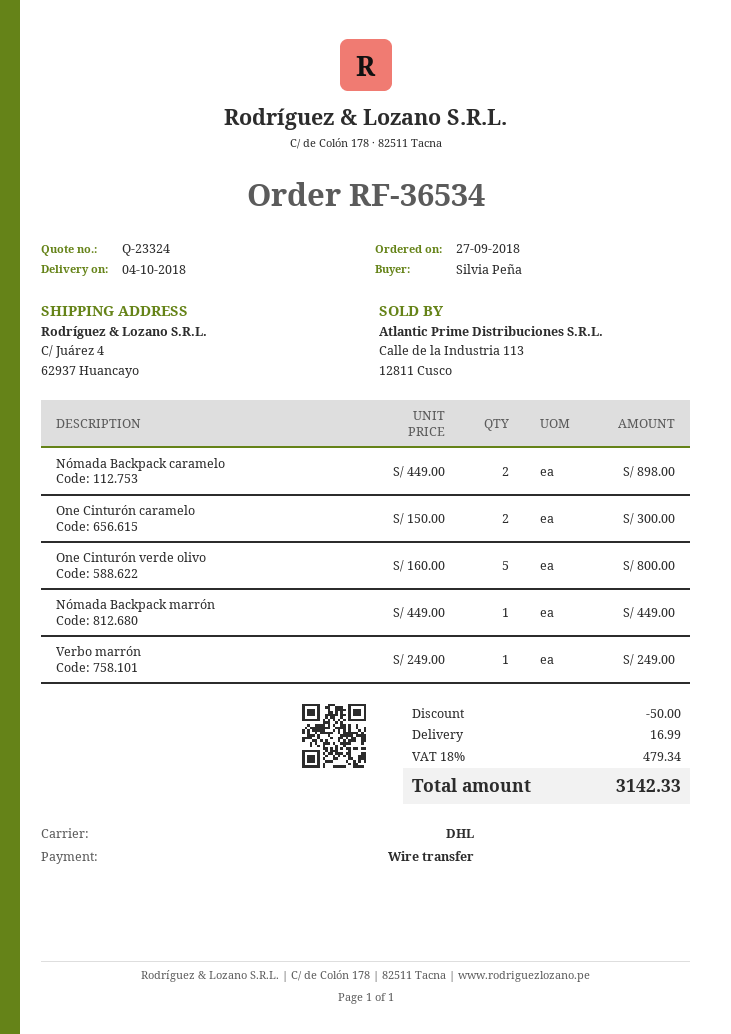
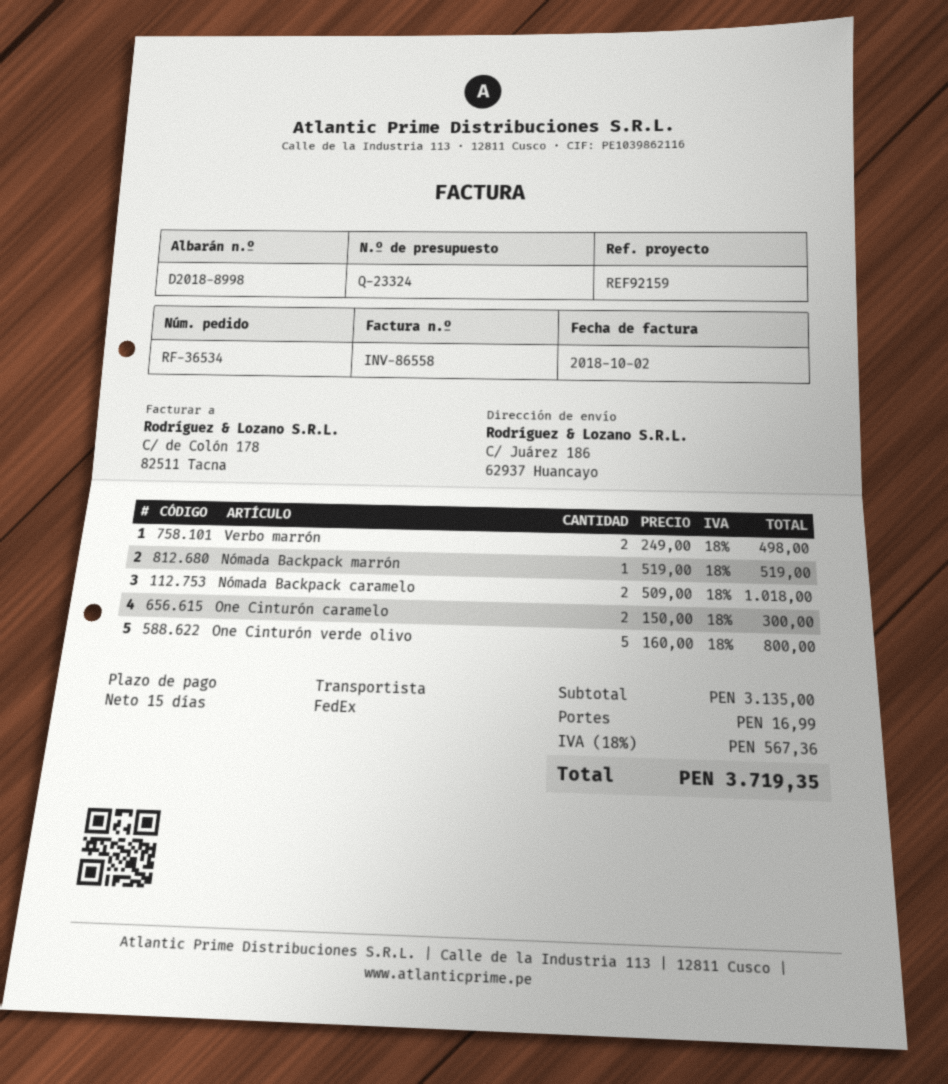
shipping method: DHL -> FedEx
ship to: C/ Juárez 4, 62937 Huancayo -> C/ Juárez 186, 62937 Huancayo
Nómada Backpack caramelo: 2 x 449.00 = 898.00 -> 2 x 509.00 = 1018.00
Nómada Backpack marrón: 1 x 449.00 = 449.00 -> 1 x 519.00 = 519.00
Verbo marrón: 1 x 249.00 = 249.00 -> 2 x 249.00 = 498.00
discount: 50.00 -> none
tax: 18% = 479.34 -> 18% = 567.36
total: 3142.33 -> 3719.35

